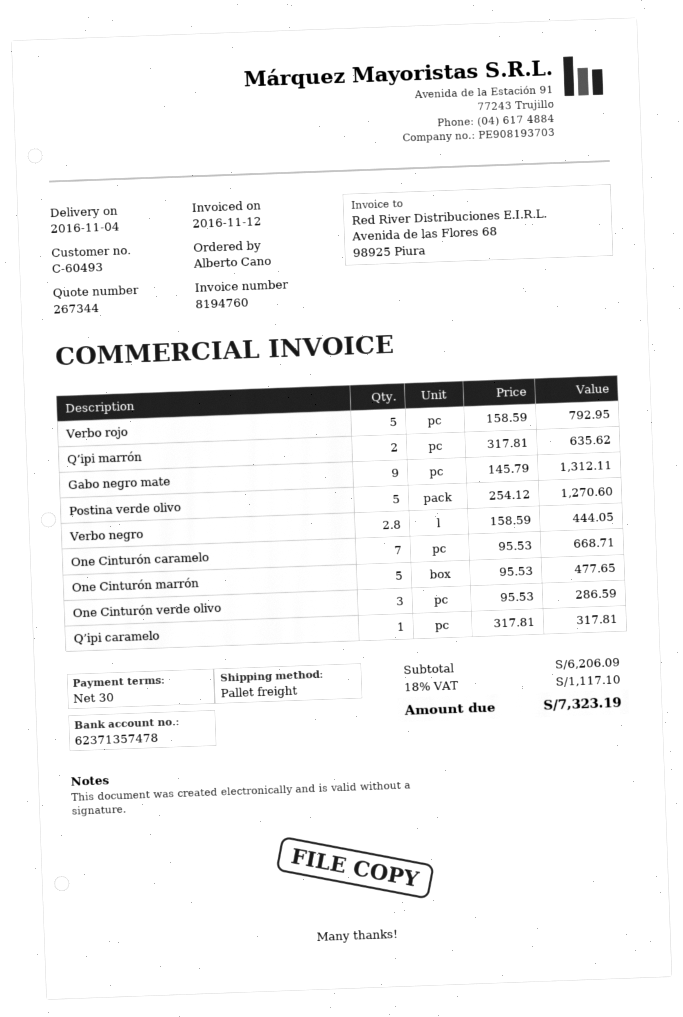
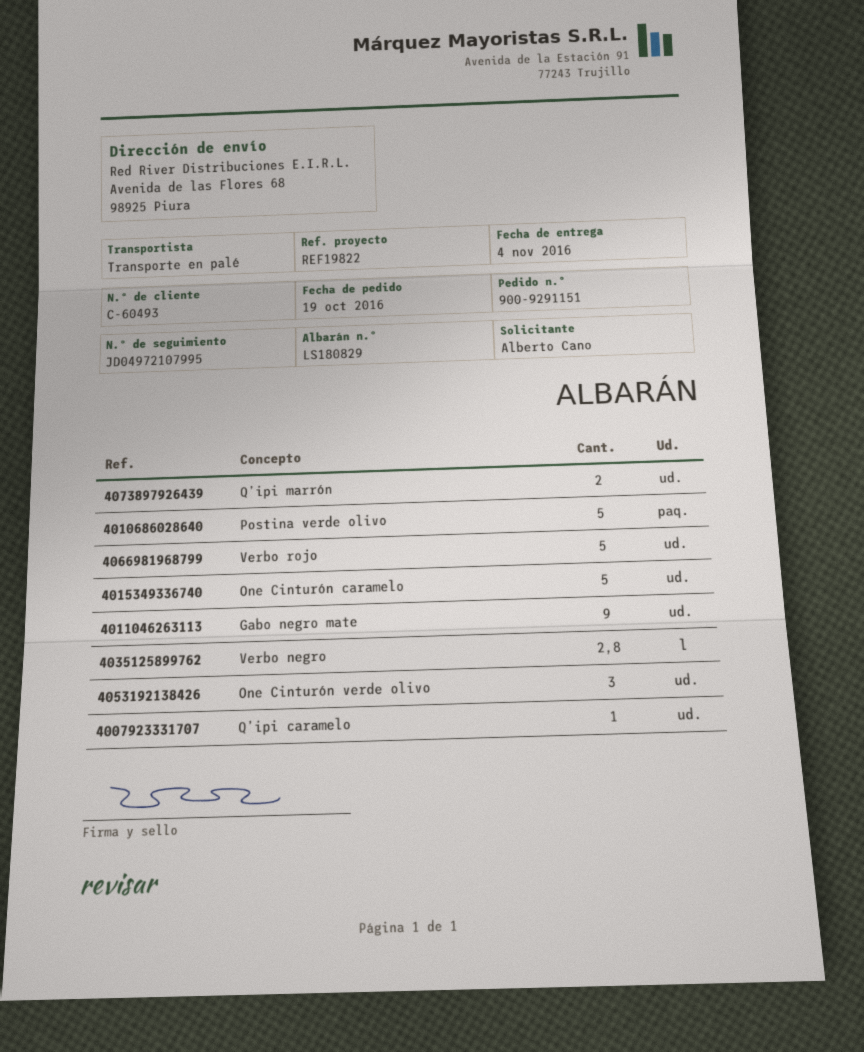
One Cinturón caramelo: 7 -> 5
One Cinturón marrón: 5 -> none

